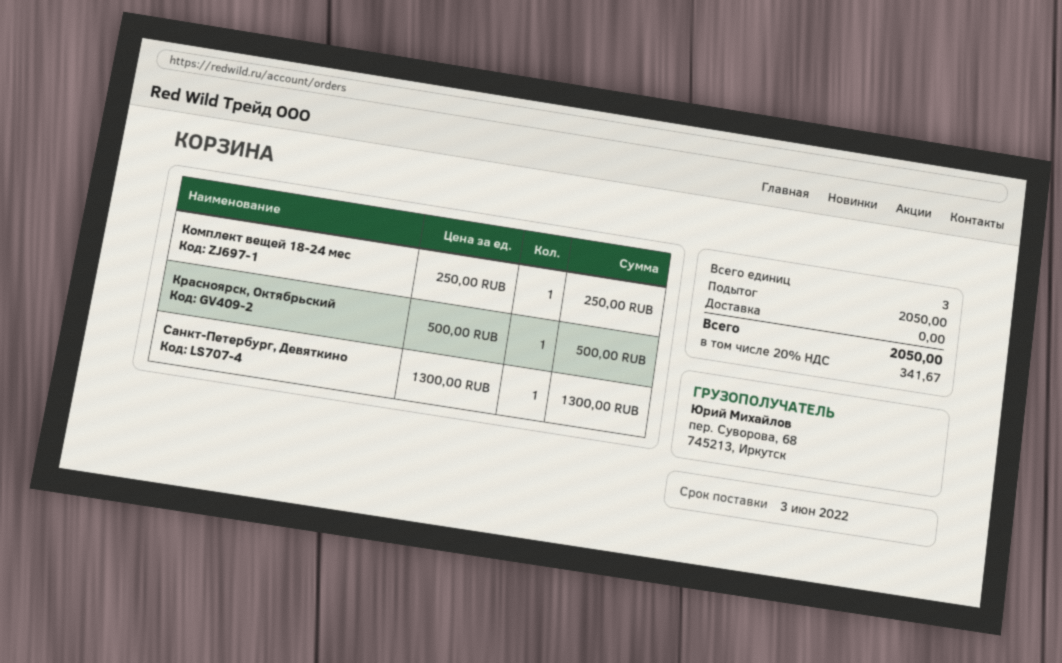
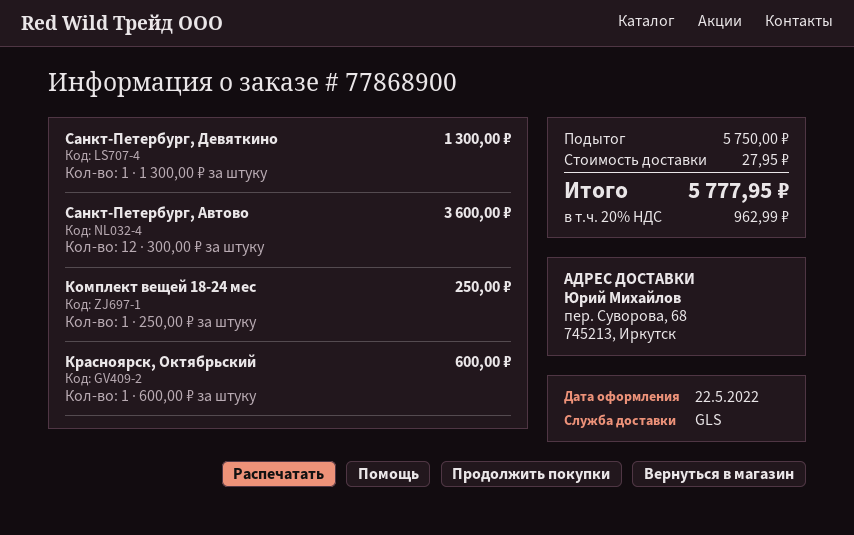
Красноярск, Октябрьский: 1 x 500.00 = 500.00 -> 1 x 600.00 = 600.00
Санкт-Петербург, Автово: none -> 12 x 300.00 = 3600.00
subtotal: 2050.00 -> 5750.00
shipping: 0.00 -> 27.95
tax: 20% = 341.67 -> 20% = 962.99
total: 2050.00 -> 5777.95

